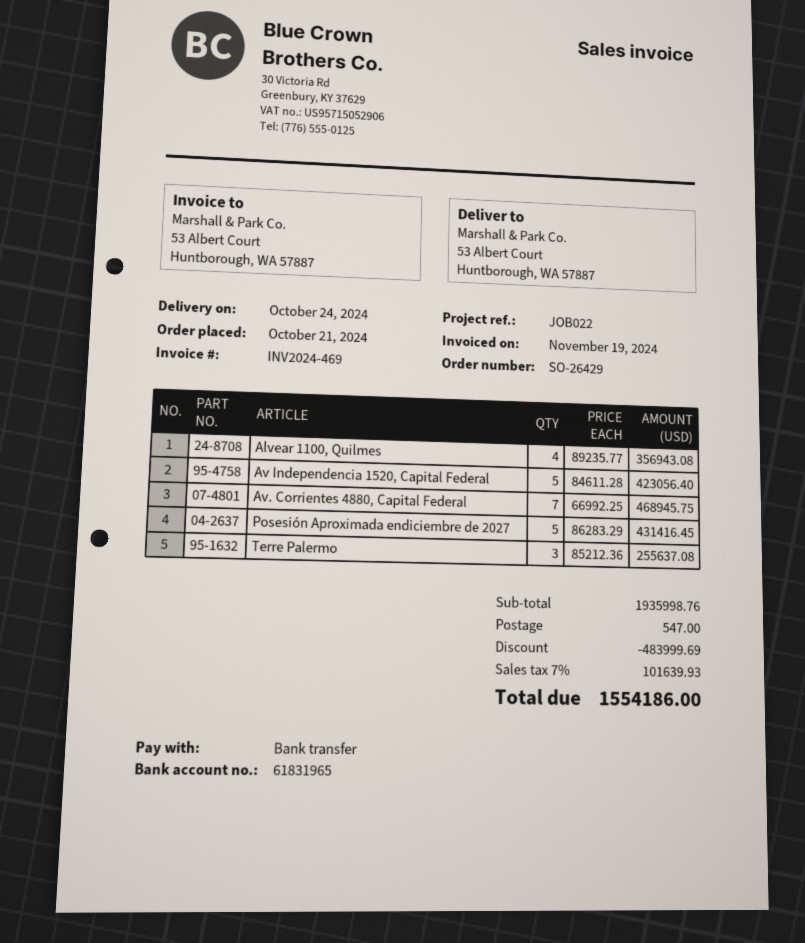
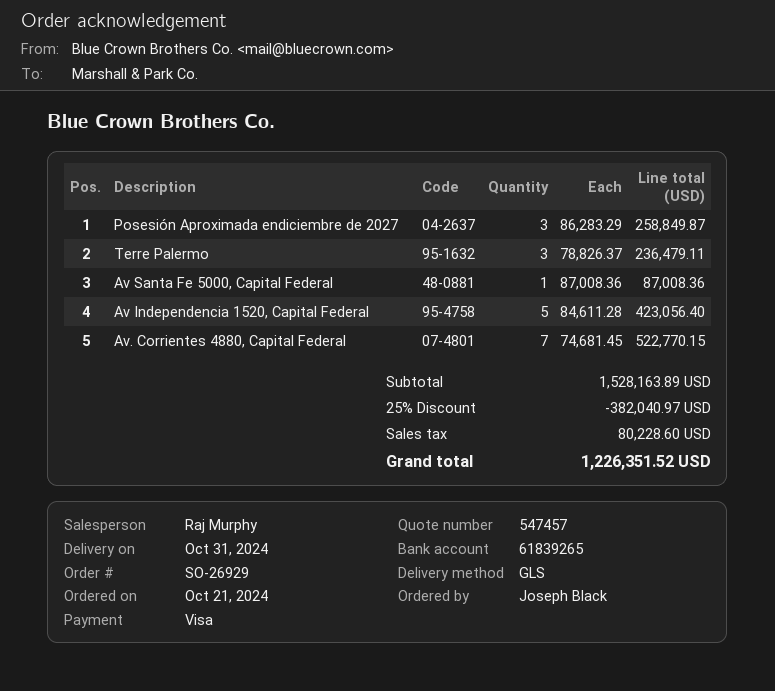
order number: SO-26429 -> SO-26929
delivery date: 2024-10-24 -> 2024-10-31
payment method: bank transfer -> Visa
bank account: 61831965 -> 61839265
Alvear 1100, Quilmes: 4 x 89235.77 = 356943.08 -> none
Av. Corrientes 4880, Capital Federal: 7 x 66992.25 = 468945.75 -> 7 x 74681.45 = 522770.15
Posesión Aproximada endiciembre de 2027: 5 x 86283.29 = 431416.45 -> 3 x 86283.29 = 258849.87
Terre Palermo: 3 x 85212.36 = 255637.08 -> 3 x 78826.37 = 236479.11
Av Santa Fe 5000, Capital Federal: none -> 1 x 87008.36 = 87008.36
subtotal: 1935998.76 -> 1528163.89
discount: 483999.69 -> 382040.97
shipping: 547.00 -> none
tax: 101639.93 -> 80228.60
total: 1554186.00 -> 1226351.52

